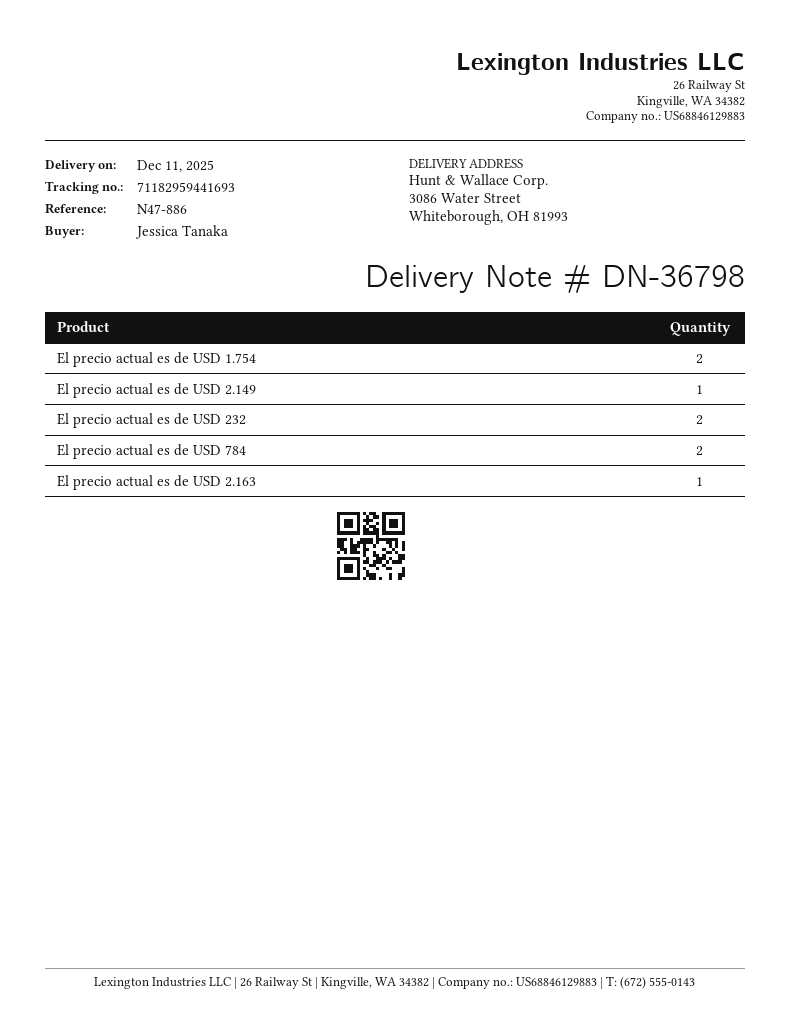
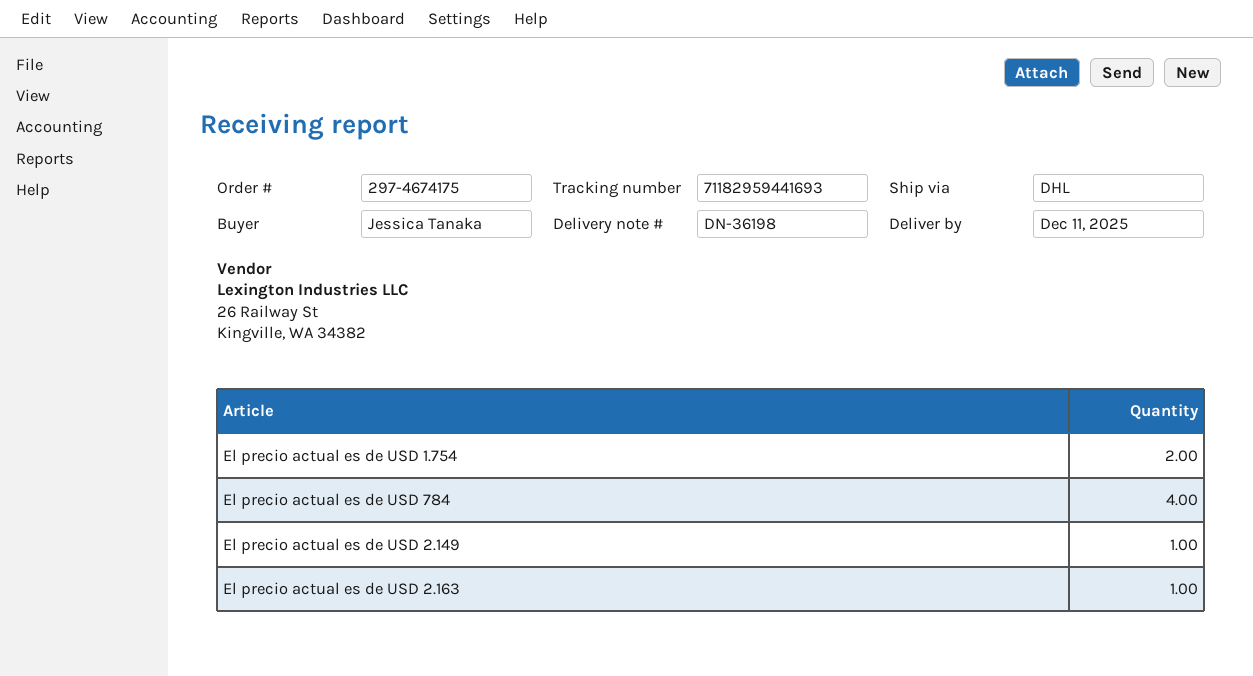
delivery note number: DN-36798 -> DN-36198
El precio actual es de USD 232: 2 -> none
El precio actual es de USD 784: 2 -> 4

